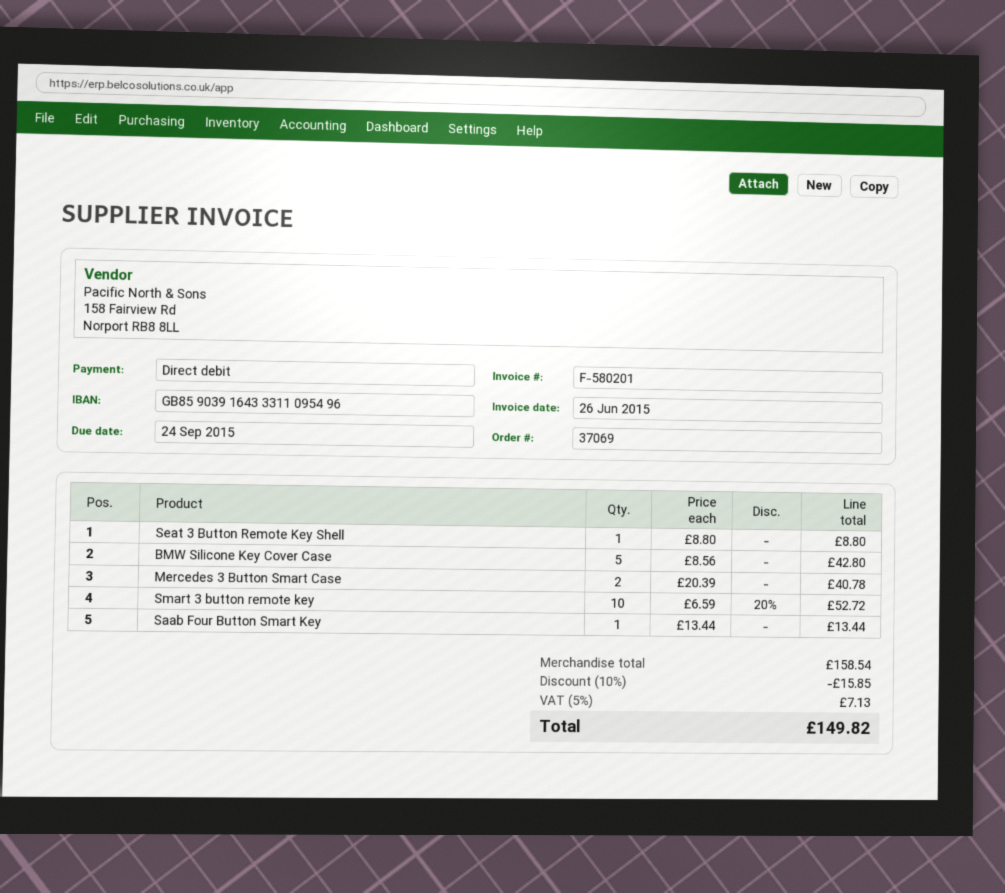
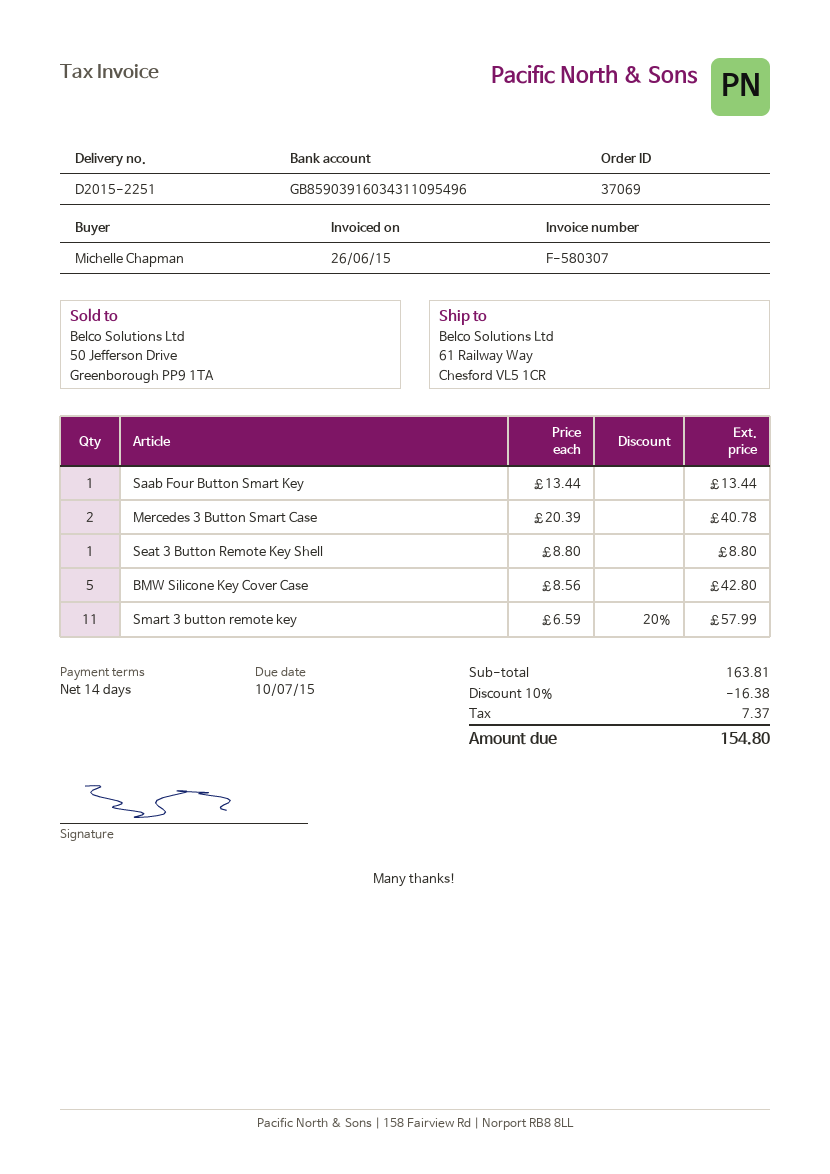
invoice number: F-580201 -> F-580307
due date: 2015-09-24 -> 2015-07-10
bank account: GB85903916433311095496 -> GB85903916034311095496
Smart 3 button remote key: 10 x 6.59 - 20% = 52.72 -> 11 x 6.59 - 20% = 57.99
subtotal: 158.54 -> 163.81
discount: 10% = 15.85 -> 10% = 16.38
tax: 7.13 -> 7.37
total: 149.82 -> 154.80

